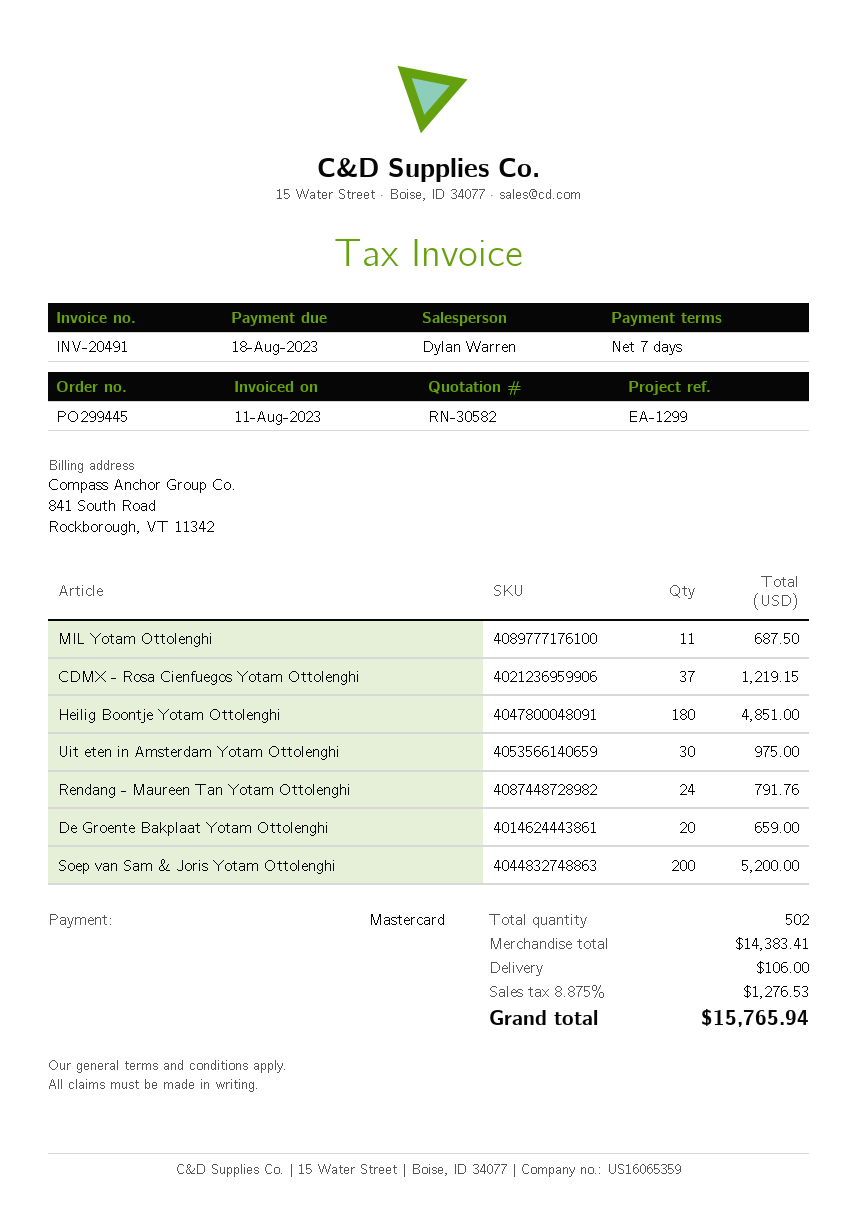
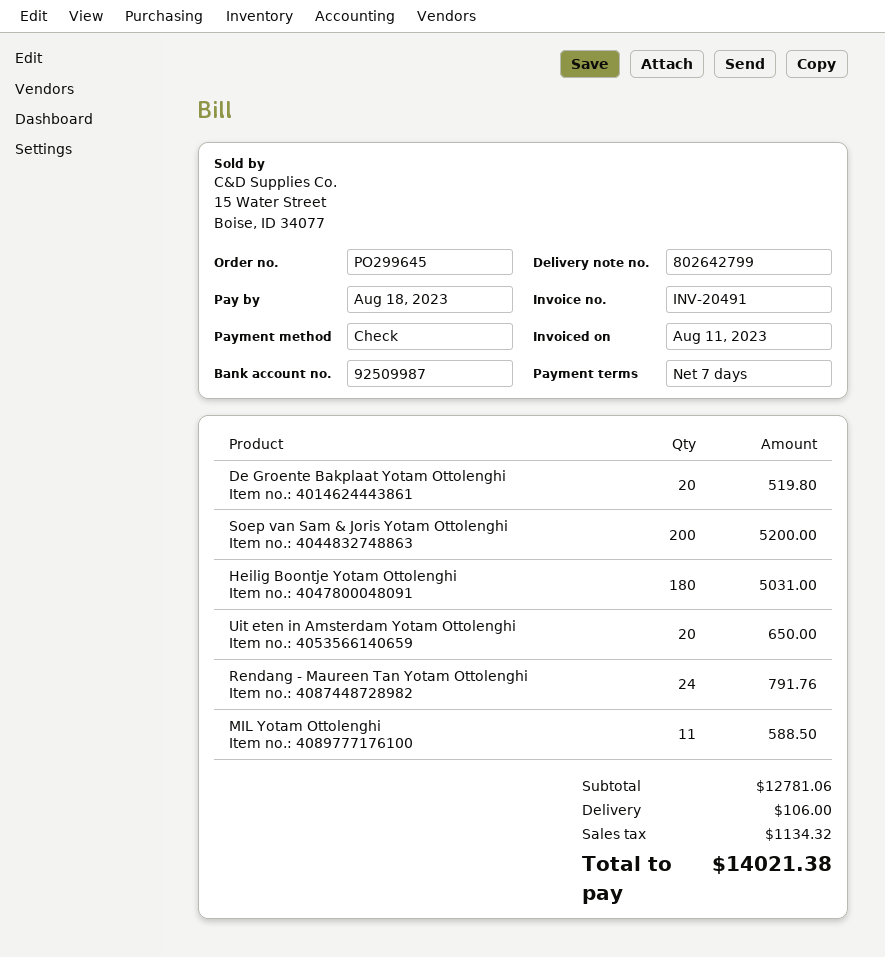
order number: PO299445 -> PO299645
payment method: Mastercard -> cheque
MIL Yotam Ottolenghi: 11 for 687.50 -> 11 for 588.50
CDMX - Rosa Cienfuegos Yotam Ottolenghi: 37 for 1219.15 -> none
Heilig Boontje Yotam Ottolenghi: 180 for 4851.00 -> 180 for 5031.00
Uit eten in Amsterdam Yotam Ottolenghi: 30 for 975.00 -> 20 for 650.00
De Groente Bakplaat Yotam Ottolenghi: 20 for 659.00 -> 20 for 519.80
subtotal: 14383.41 -> 12781.06
tax: 1276.53 -> 1134.32
total: 15765.94 -> 14021.38

